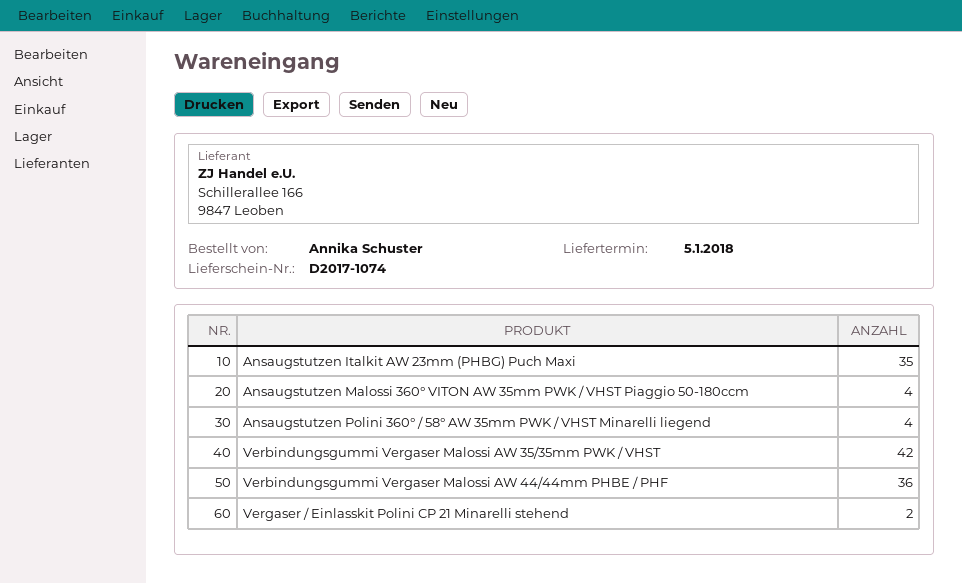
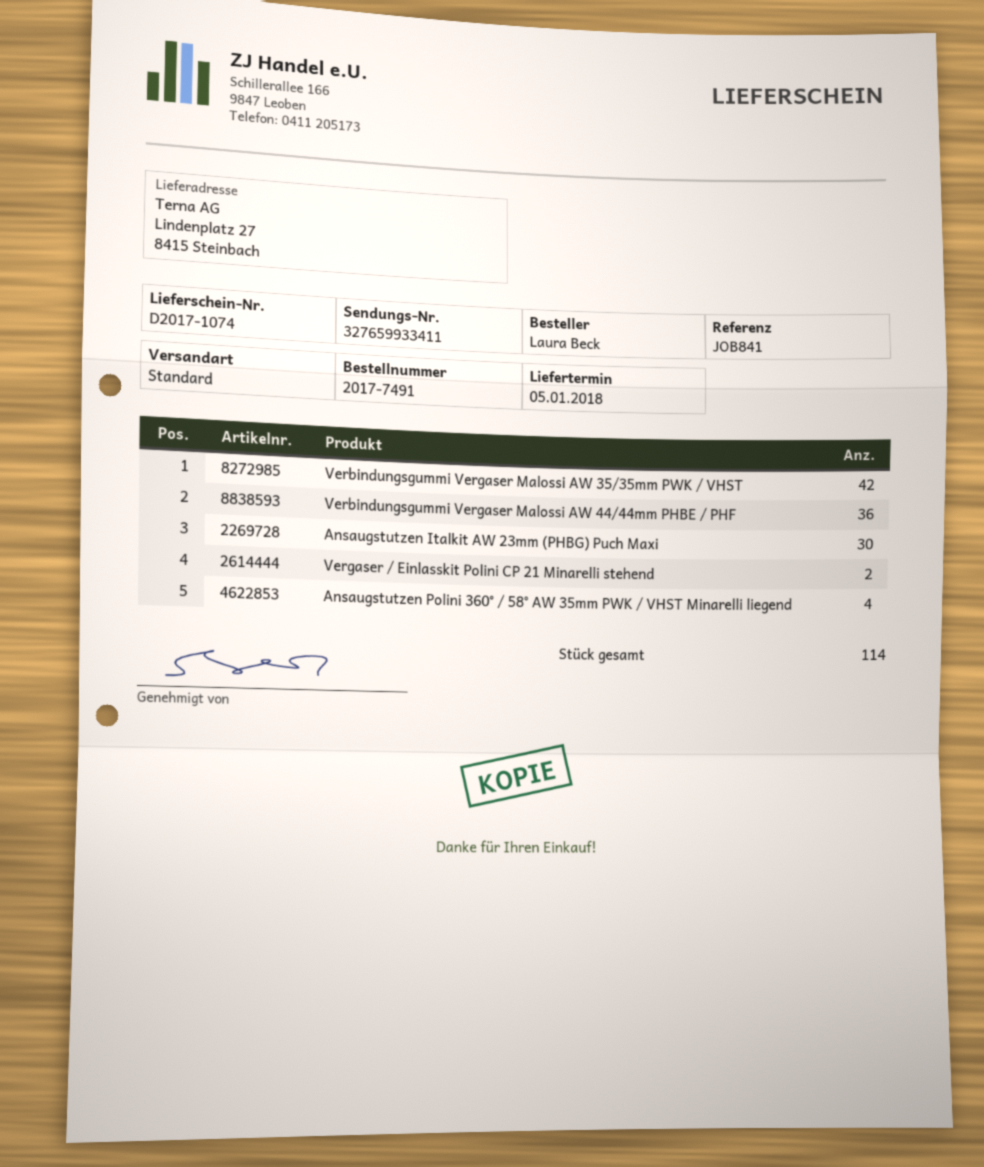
ordered by: Annika Schuster -> Laura Beck
Ansaugstutzen Italkit AW 23mm (PHBG) Puch Maxi: 35 -> 30
Ansaugstutzen Malossi 360° VITON AW 35mm PWK / VHST Piaggio 50-180ccm: 4 -> none

